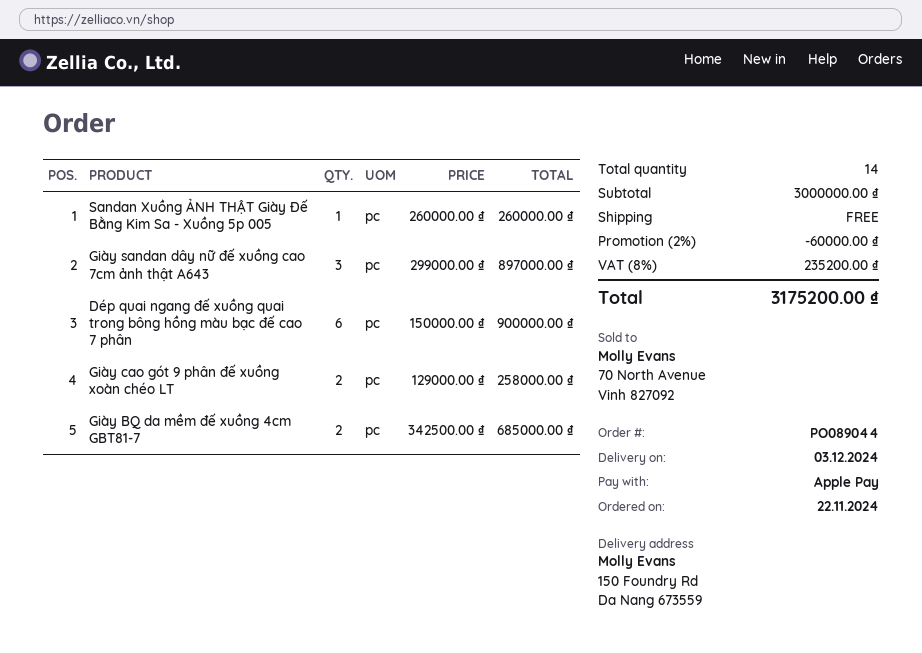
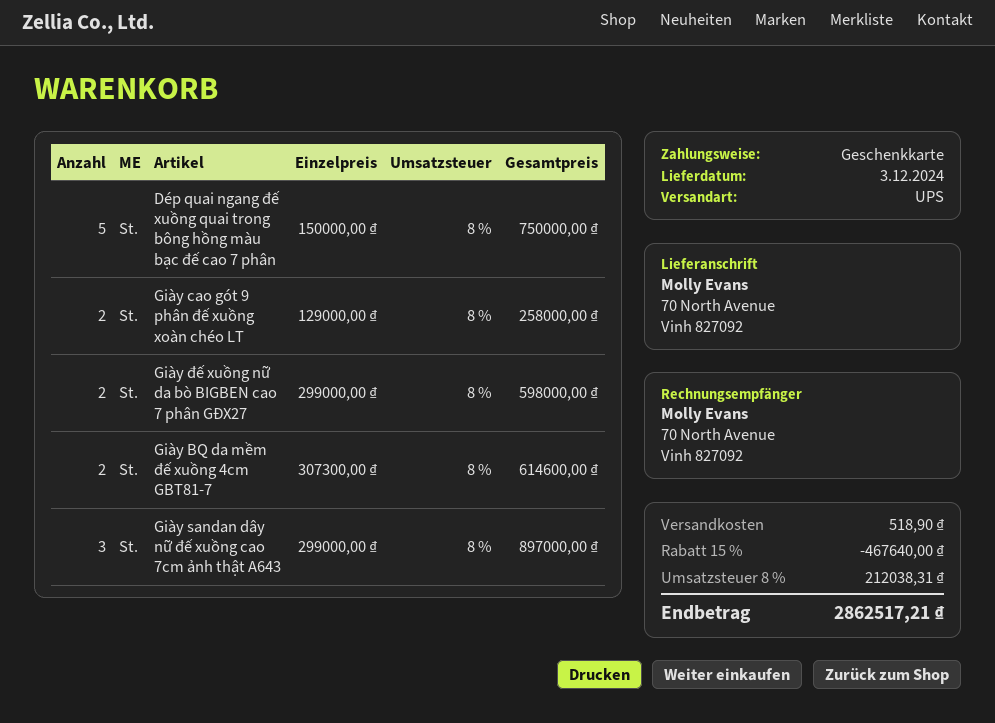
payment method: Apple Pay -> gift card
ship to: 150 Foundry Rd, Da Nang 673559 -> 70 North Avenue, Vinh 827092
Sandan Xuồng ẢNH THẬT Giày Đế Bằng Kim Sa - Xuồng 5p 005: 1 x 260000.00 = 260000.00 -> none
Dép quai ngang đế xuồng quai trong bông hồng màu bạc đế cao 7 phân: 6 x 150000.00 = 900000.00 -> 5 x 150000.00 = 750000.00
Giày BQ da mềm đế xuồng 4cm GBT81-7: 2 x 342500.00 = 685000.00 -> 2 x 307300.00 = 614600.00
Giày đế xuồng nữ da bò BIGBEN cao 7 phân GĐX27: none -> 2 x 299000.00 = 598000.00
discount: 2% = 60000.00 -> 15% = 467640.00
shipping: 0.00 -> 518.90
tax: 8% = 235200.00 -> 8% = 212038.31
total: 3175200.00 -> 2862517.21

